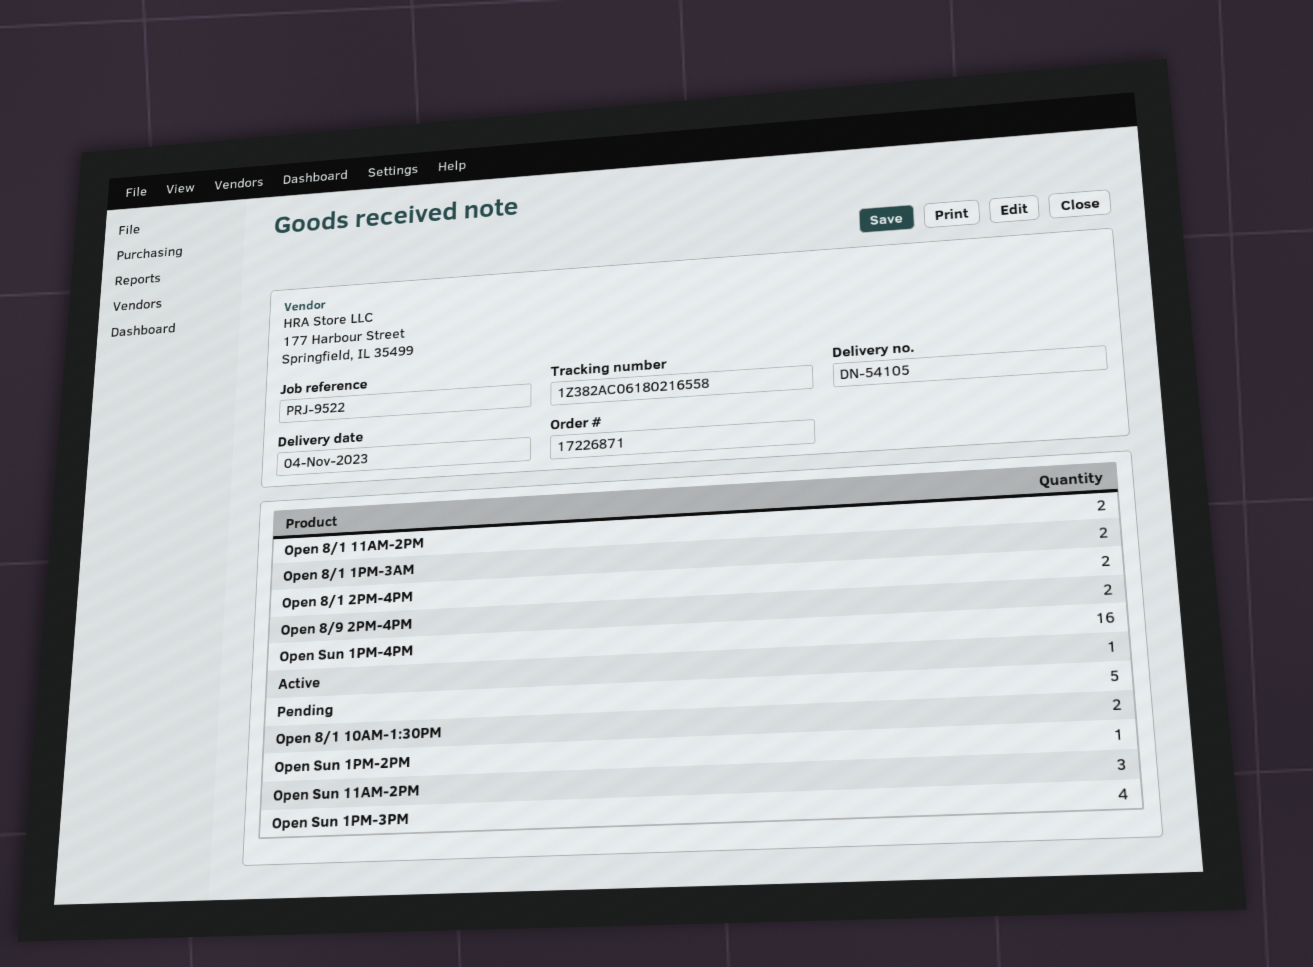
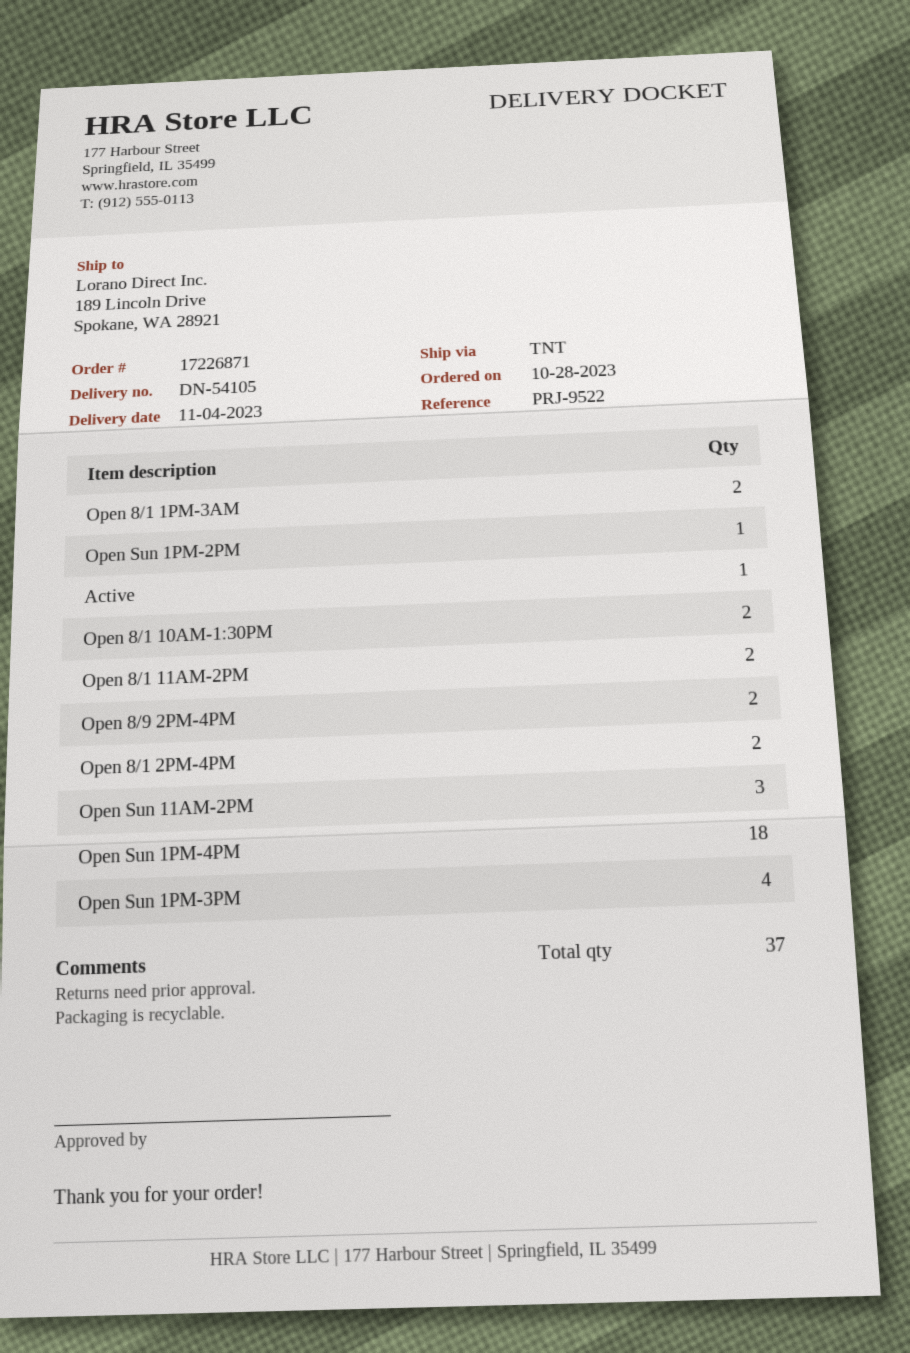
Open Sun 1PM-4PM: 16 -> 18
Pending: 5 -> none

